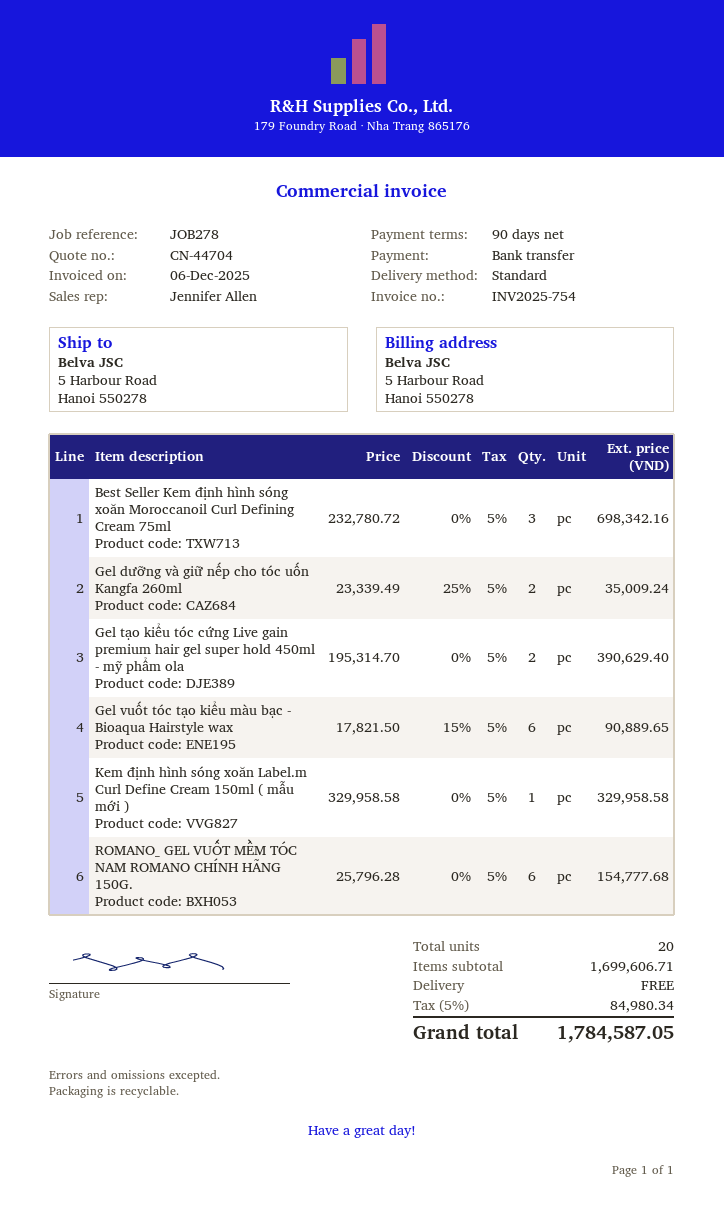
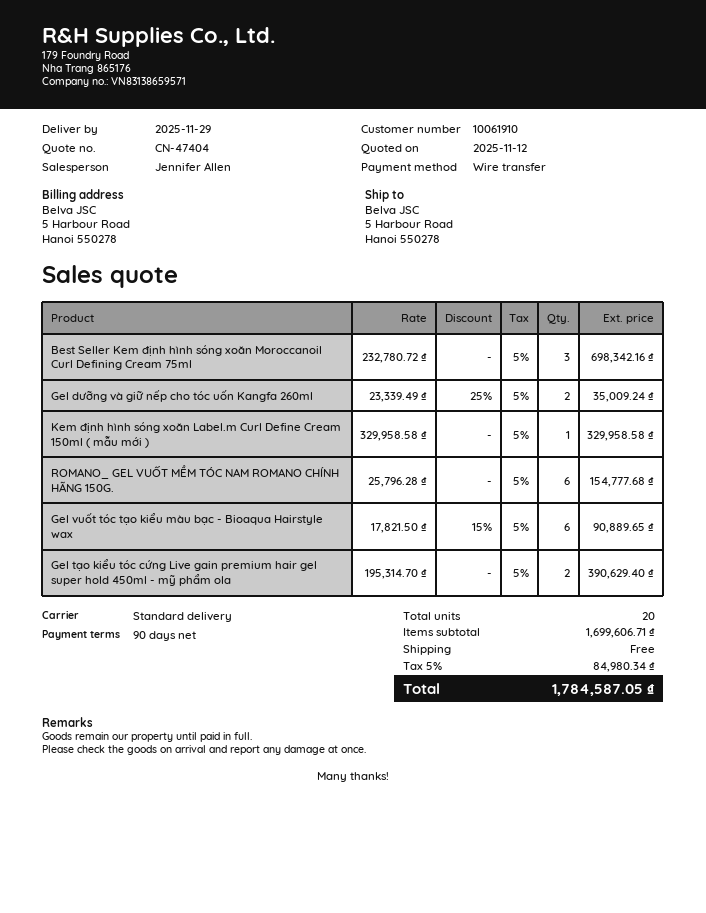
quote number: CN-44704 -> CN-47404

